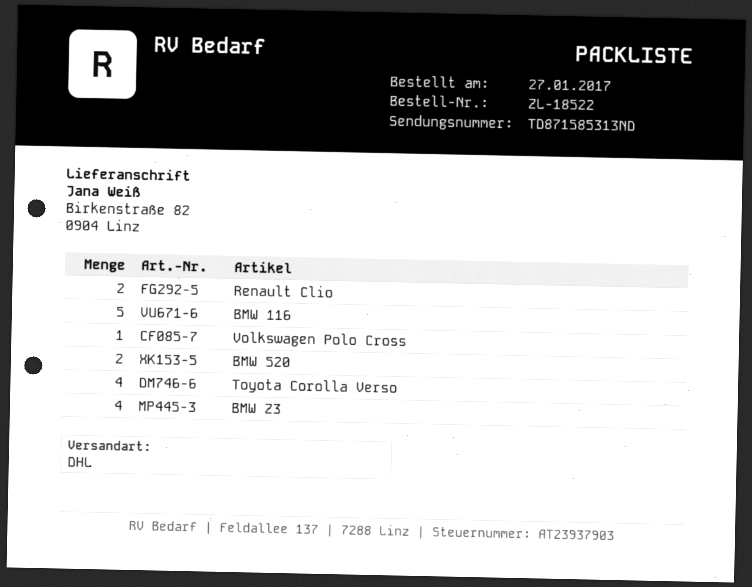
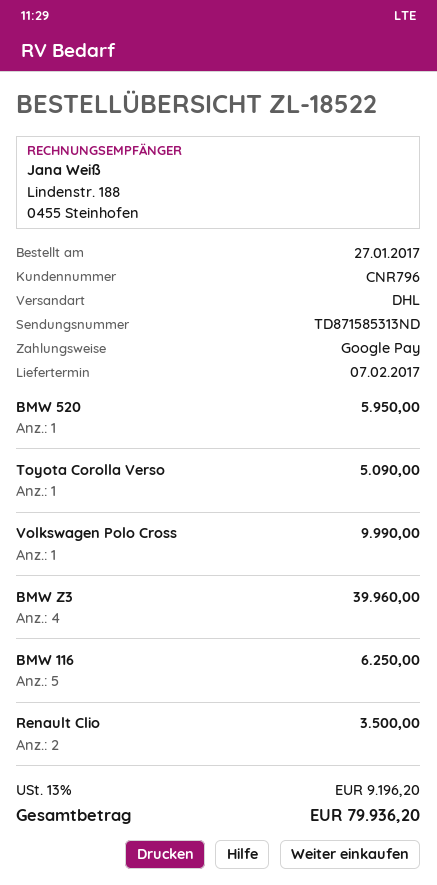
BMW 520: 2 -> 1
Toyota Corolla Verso: 4 -> 1

